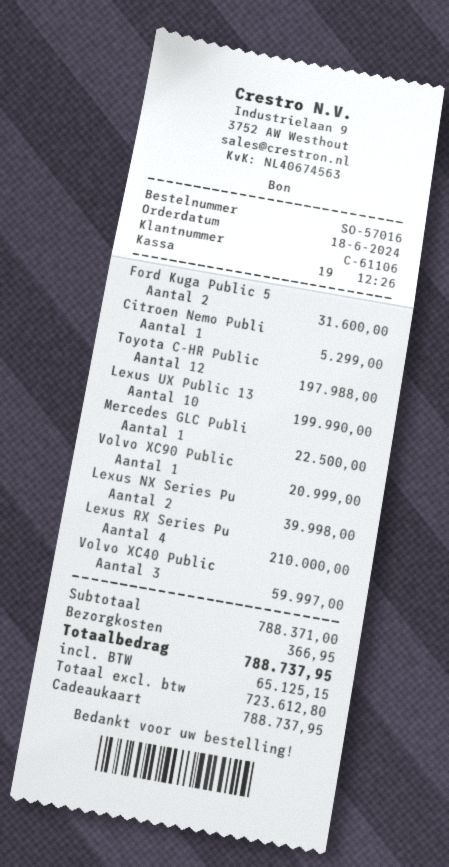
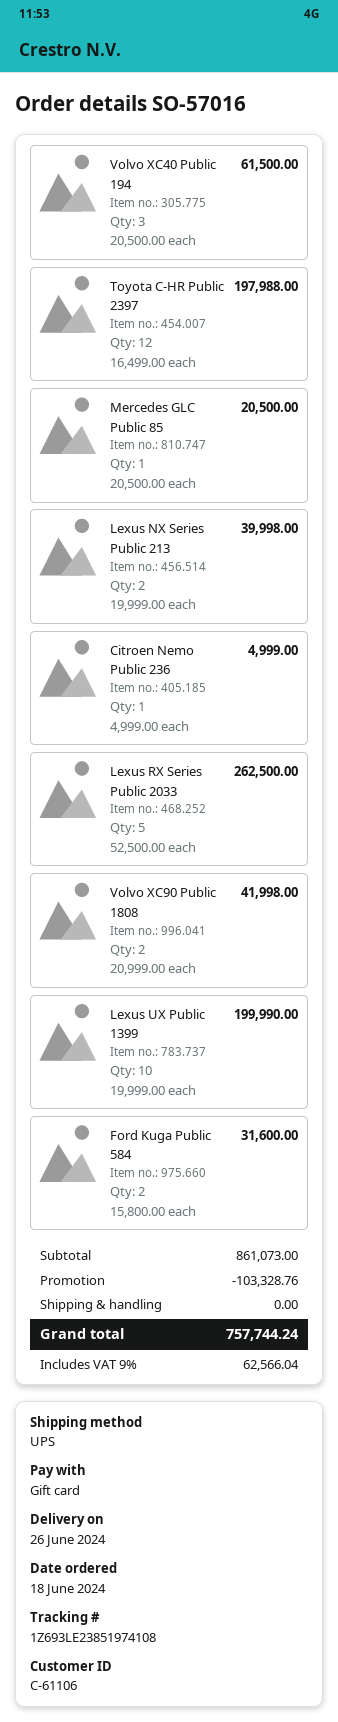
Citroen Nemo Publi: 1 for 5299.00 -> 1 for 4999.00
Mercedes GLC Publi: 1 for 22500.00 -> 1 for 20500.00
Volvo XC90 Public: 1 for 20999.00 -> 2 for 41998.00
Lexus RX Series Pu: 4 for 210000.00 -> 5 for 262500.00
Volvo XC40 Public: 3 for 59997.00 -> 3 for 61500.00
subtotal: 788371.00 -> 861073.00
discount: none -> 103328.76
shipping: 366.95 -> 0.00
tax: 65125.15 -> 62566.04
total: 788737.95 -> 757744.24

